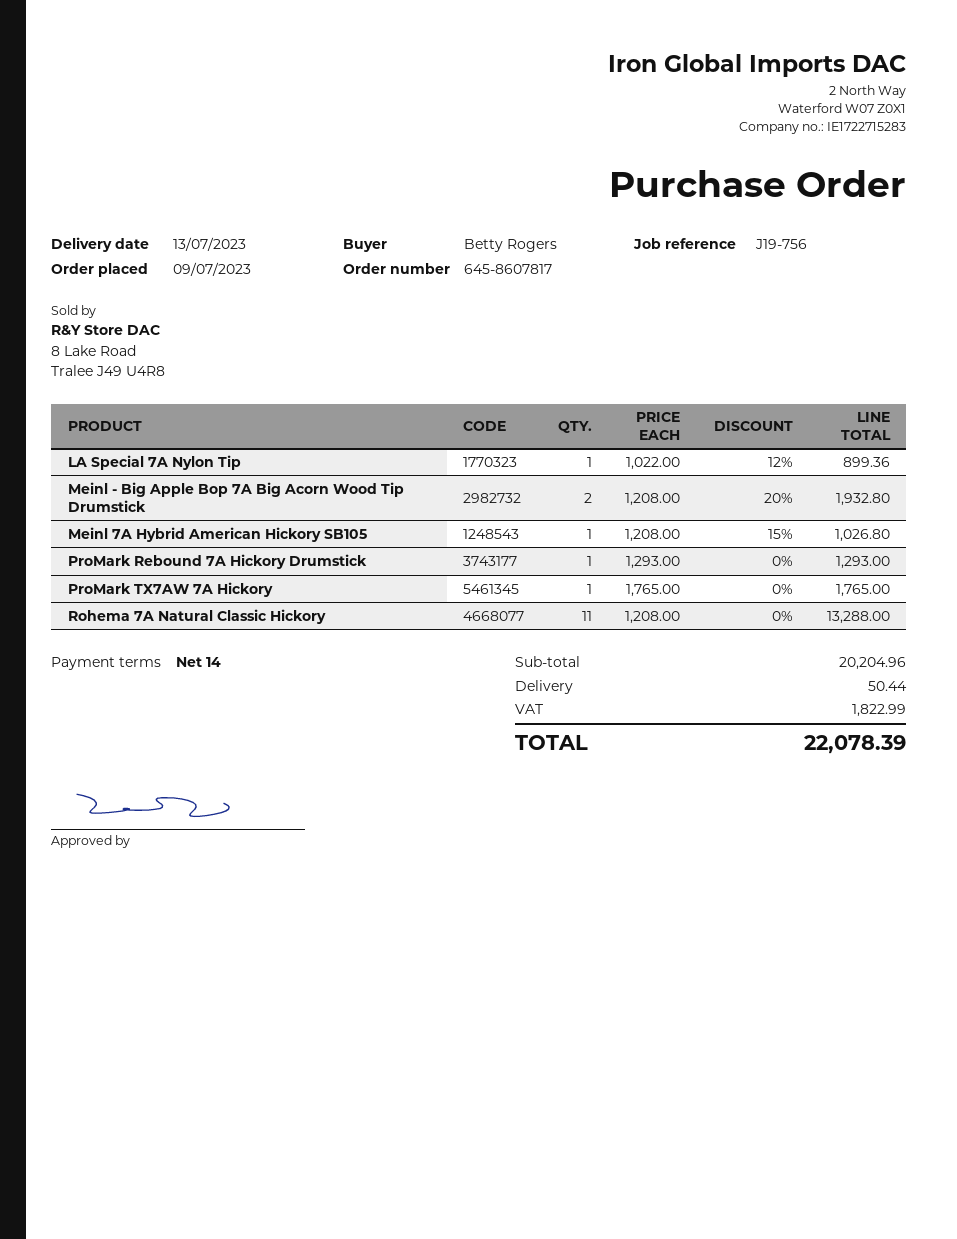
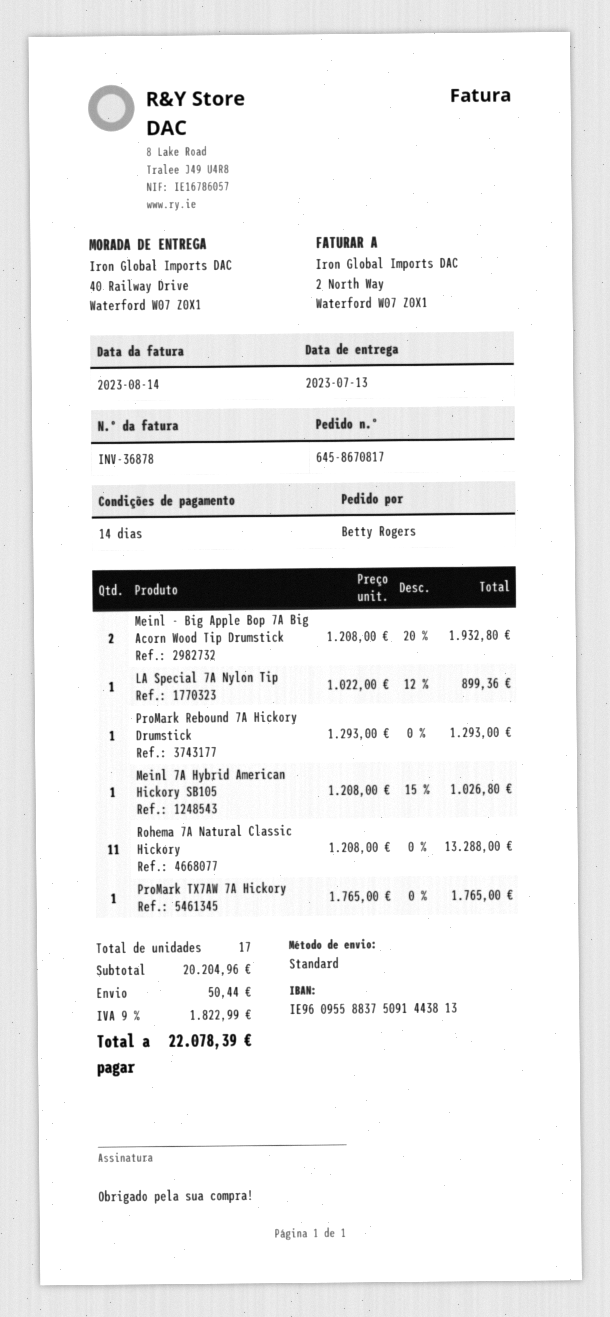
order number: 645-8607817 -> 645-8670817

